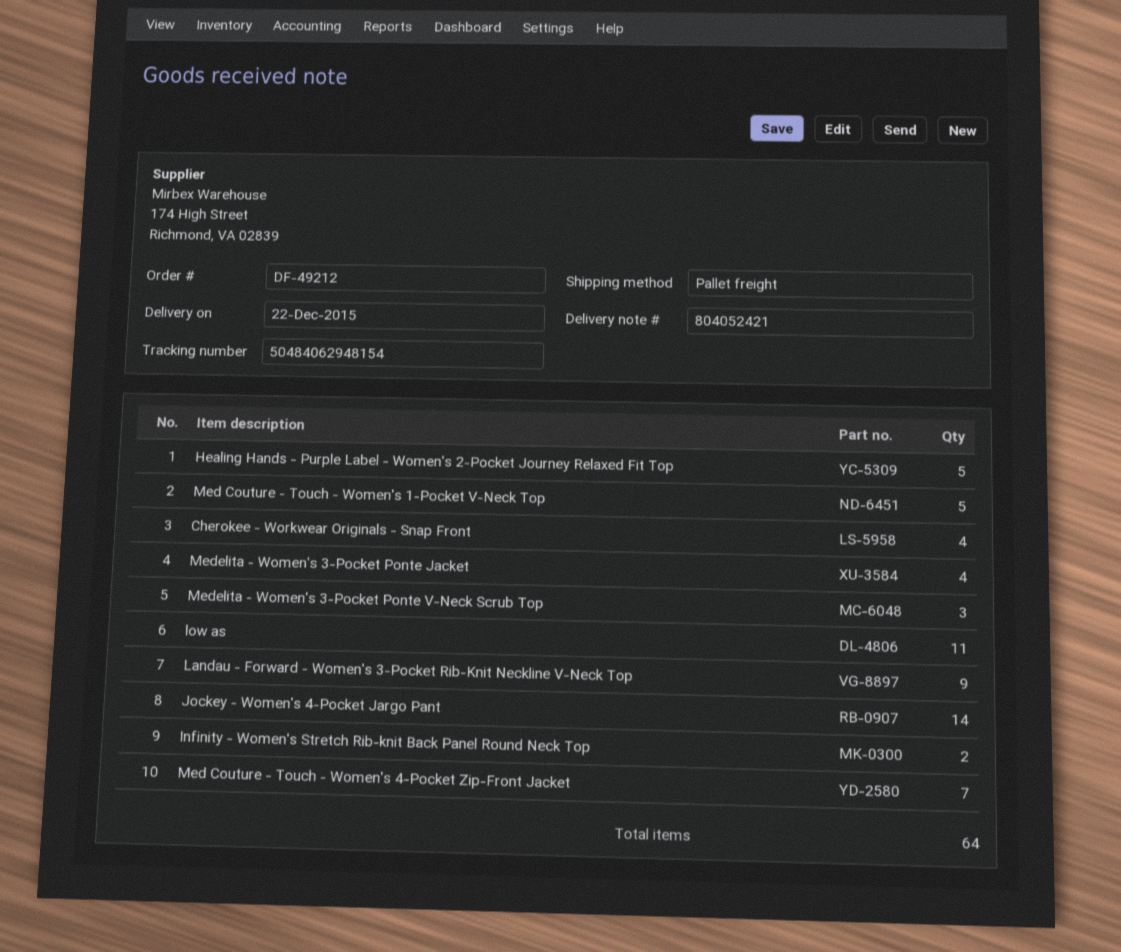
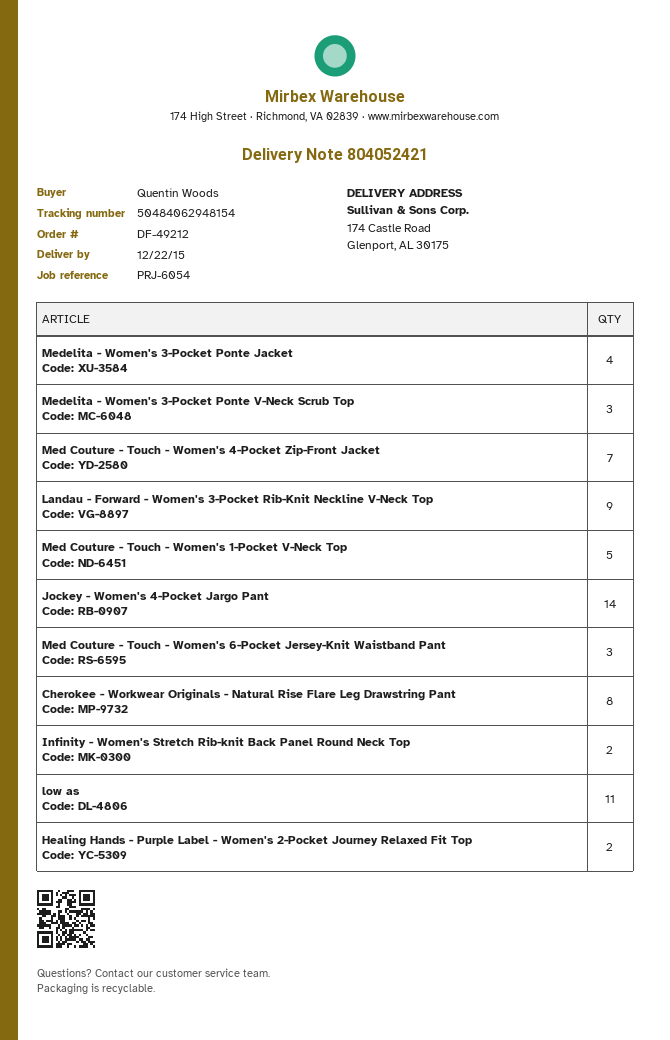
Healing Hands - Purple Label - Women's 2-Pocket Journey Relaxed Fit Top: 5 -> 2
Cherokee - Workwear Originals - Snap Front: 4 -> none
Med Couture - Touch - Women's 6-Pocket Jersey-Knit Waistband Pant: none -> 3
Cherokee - Workwear Originals - Natural Rise Flare Leg Drawstring Pant: none -> 8

